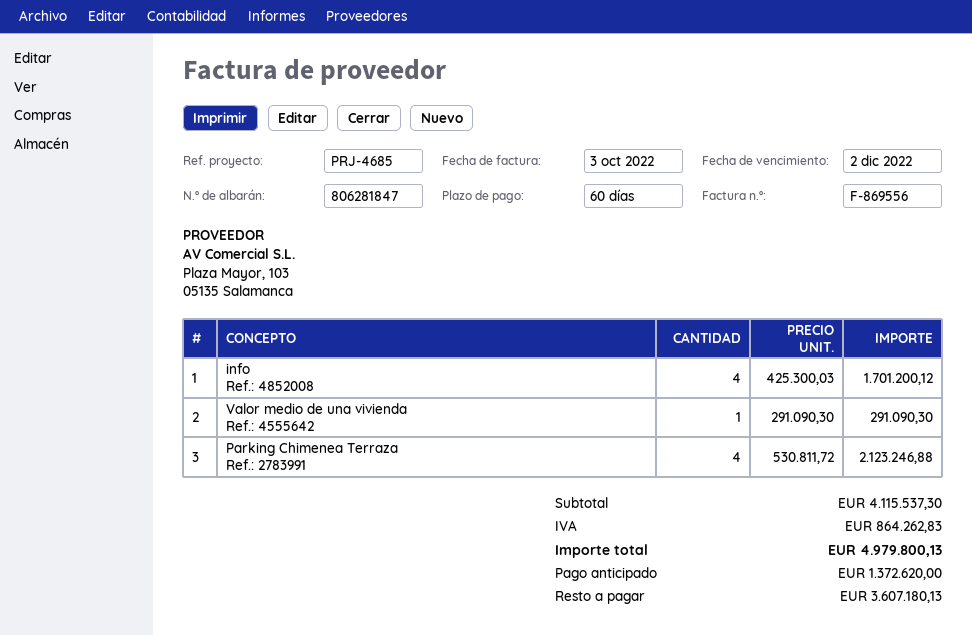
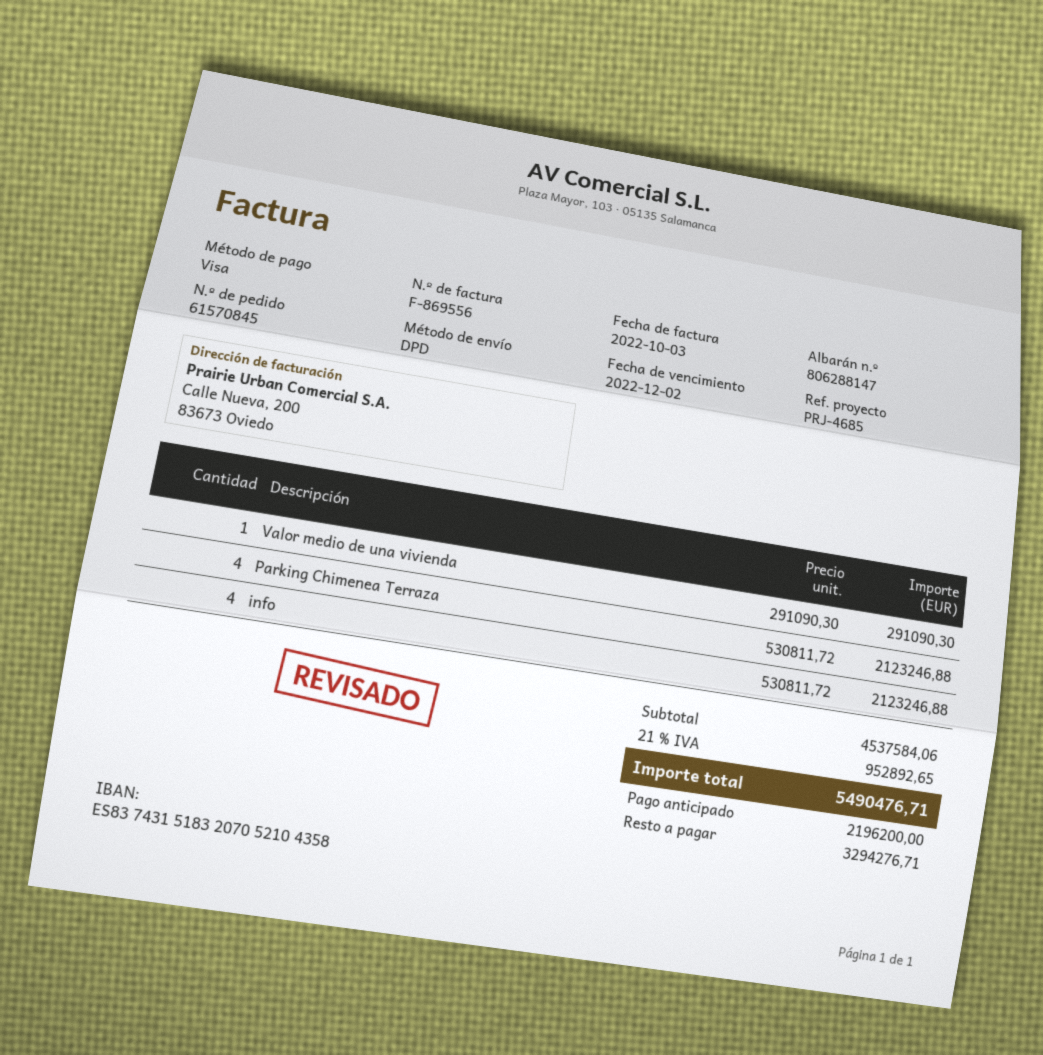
delivery note number: 806281847 -> 806288147
info: 4 x 425300.03 = 1701200.12 -> 4 x 530811.72 = 2123246.88
subtotal: 4115537.30 -> 4537584.06
tax: 864262.83 -> 952892.65
total: 4979800.13 -> 5490476.71
deposit: 1372620.00 -> 2196200.00
balance: 3607180.13 -> 3294276.71

